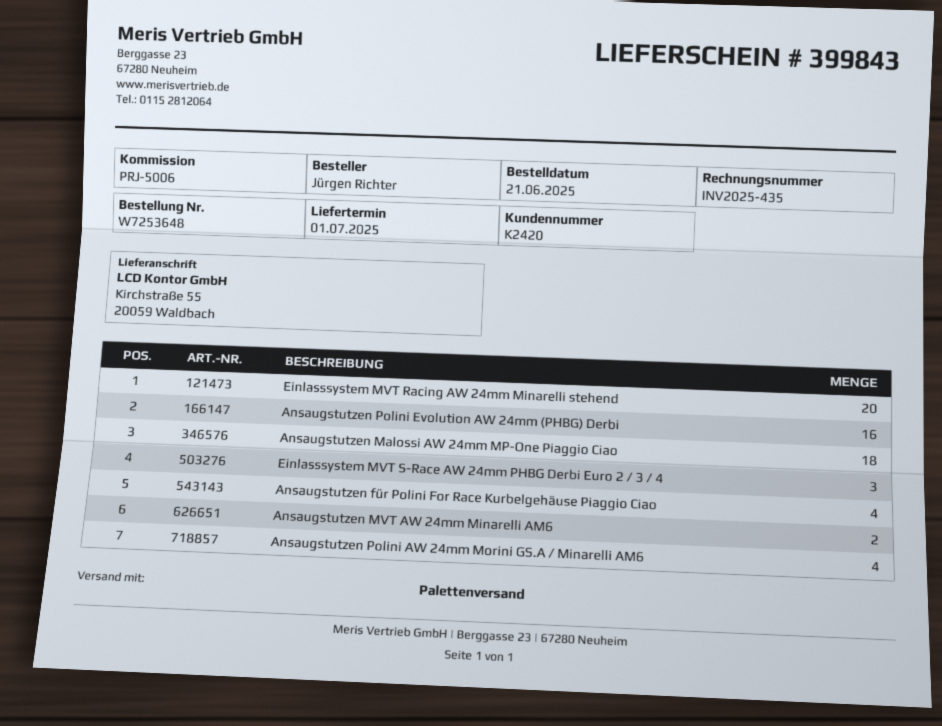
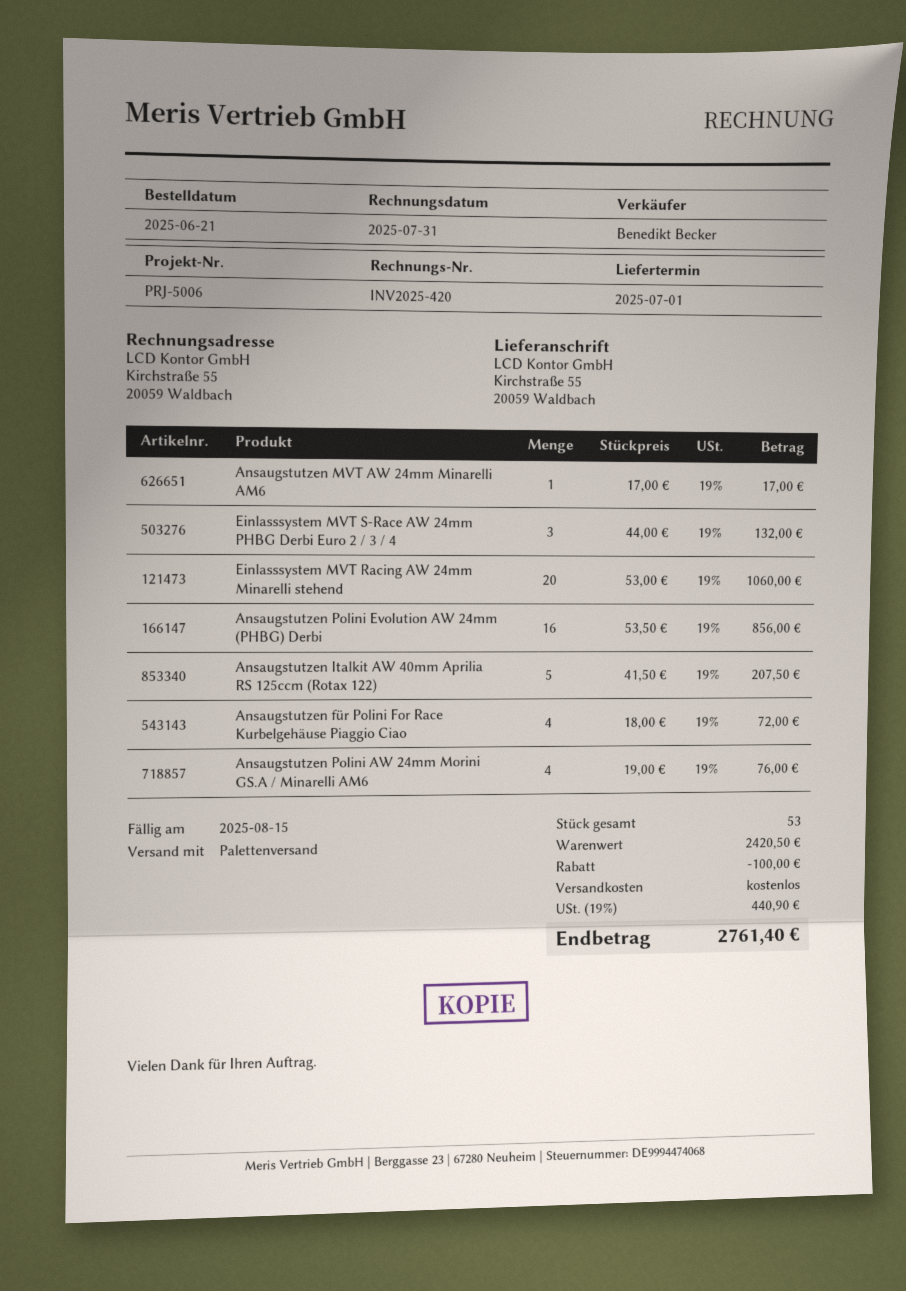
invoice number: INV2025-435 -> INV2025-420
Ansaugstutzen Malossi AW 24mm MP-One Piaggio Ciao: 18 -> none
Ansaugstutzen MVT AW 24mm Minarelli AM6: 2 -> 1
Ansaugstutzen Italkit AW 40mm Aprilia RS 125ccm (Rotax 122): none -> 5

